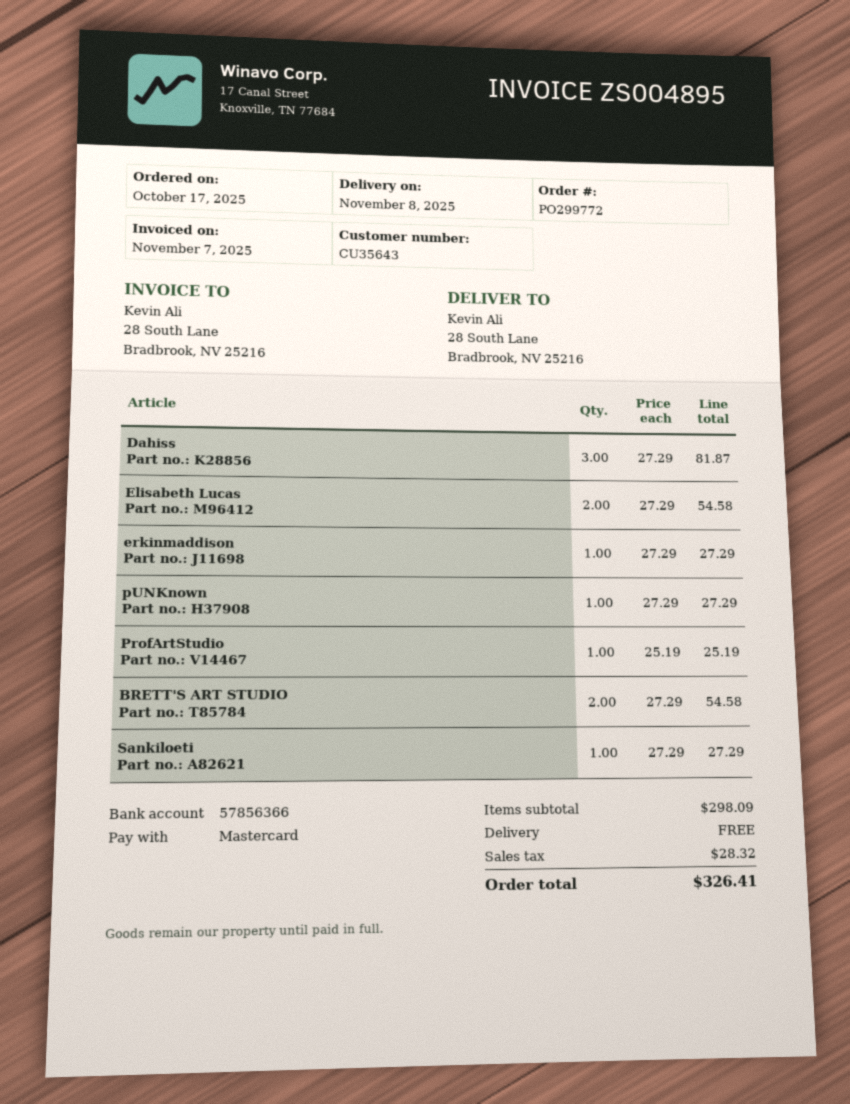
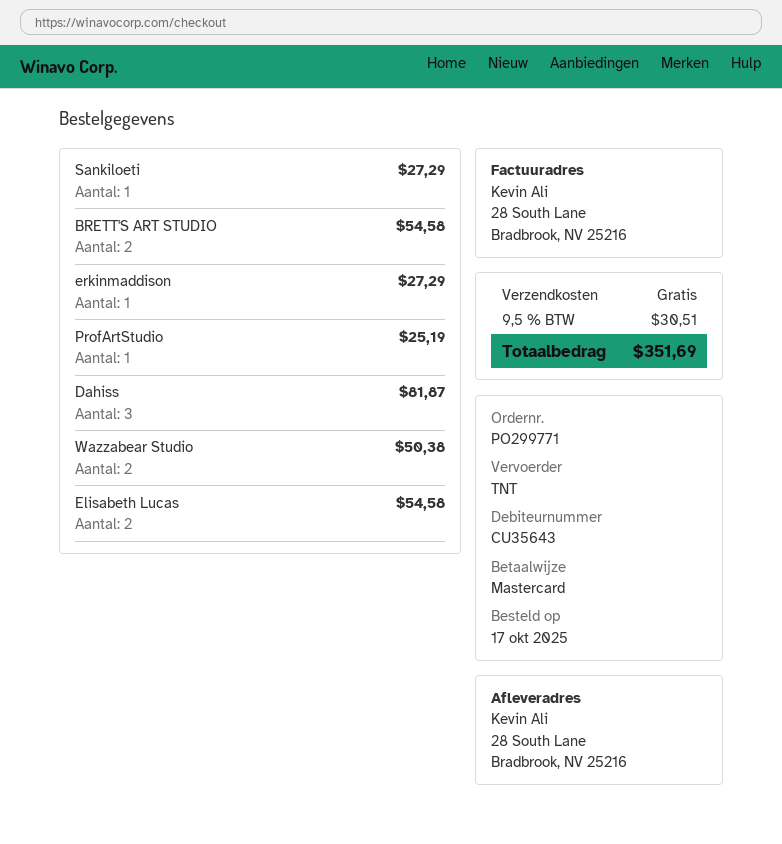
order number: PO299772 -> PO299771
pUNKnown: 1 for 27.29 -> none
Wazzabear Studio: none -> 2 for 50.38
tax: 28.32 -> 30.51
total: 326.41 -> 351.69

